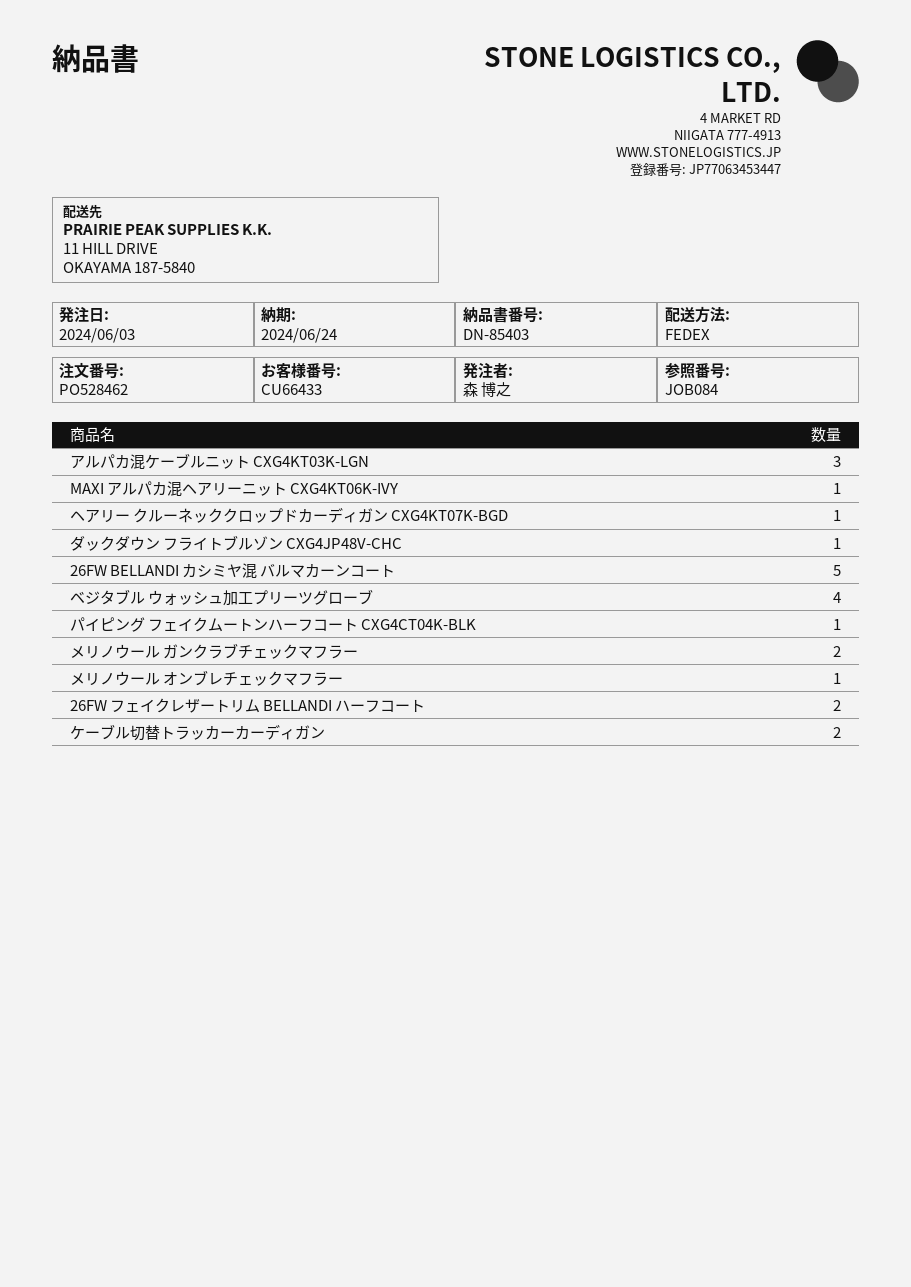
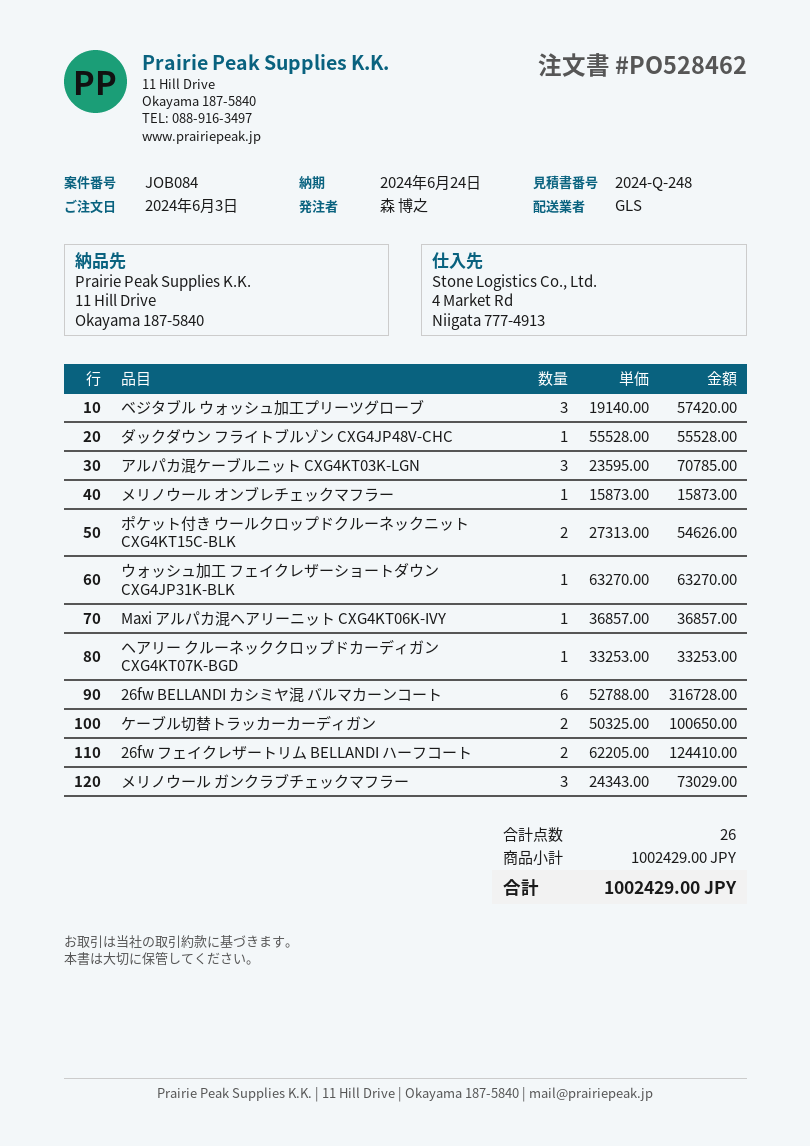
shipping method: FedEx -> GLS
26FW BELLANDI カシミヤ混 バルマカーンコート: 5 -> 6
ベジタブル ウォッシュ加工プリーツグローブ: 4 -> 3
パイピング フェイクムートンハーフコート CXG4CT04K-BLK: 1 -> none
メリノウール ガンクラブチェックマフラー: 2 -> 3
ポケット付き ウールクロップドクルーネックニット CXG4KT15C-BLK: none -> 2
ウォッシュ加工 フェイクレザーショートダウン CXG4JP31K-BLK: none -> 1

